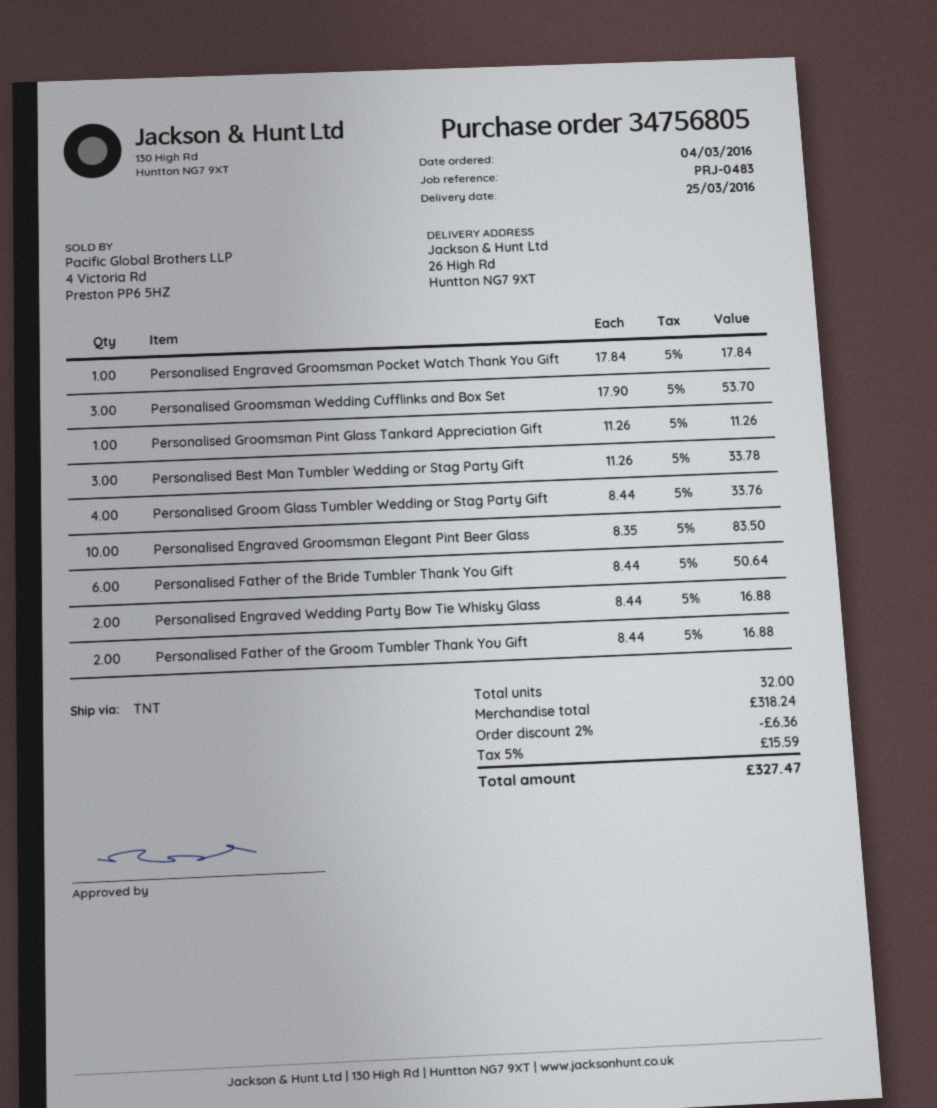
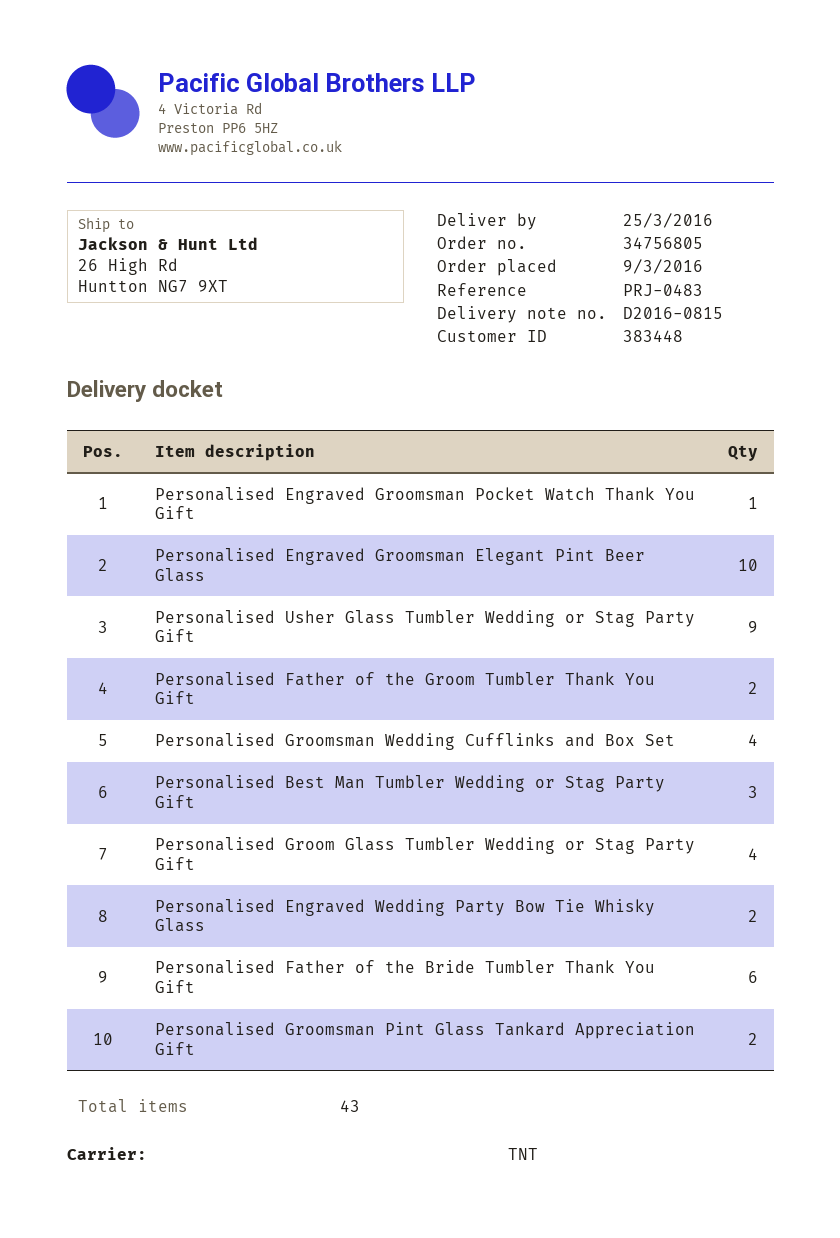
order date: 2016-03-04 -> 2016-03-09
Personalised Groomsman Wedding Cufflinks and Box Set: 3 -> 4
Personalised Groomsman Pint Glass Tankard Appreciation Gift: 1 -> 2
Personalised Usher Glass Tumbler Wedding or Stag Party Gift: none -> 9
total quantity: 32 -> 43

